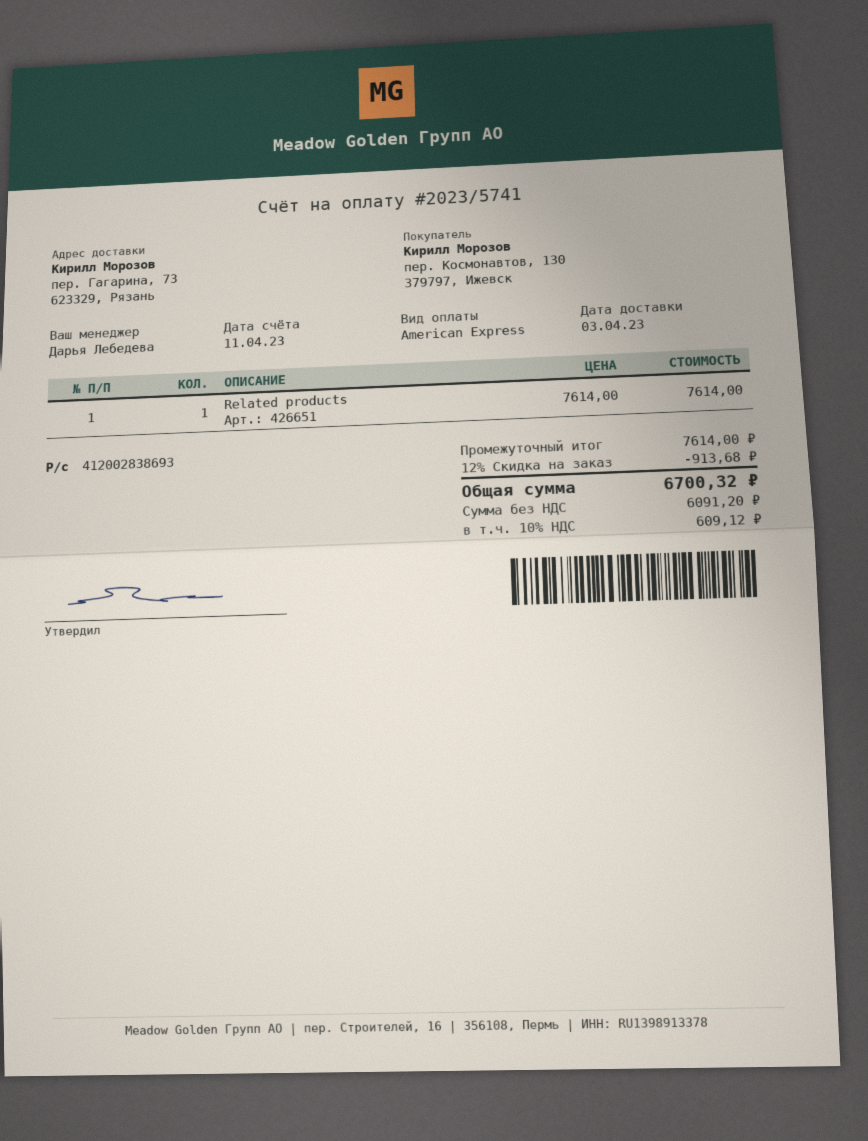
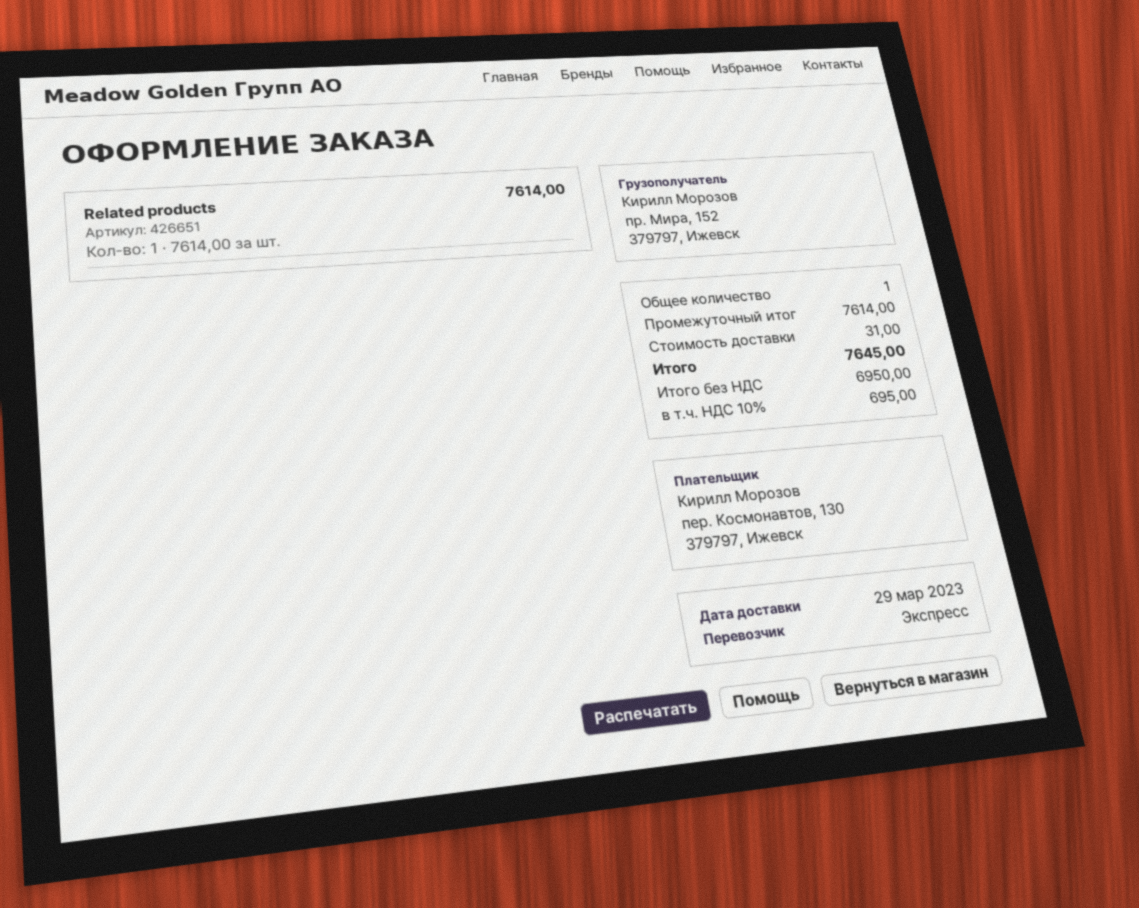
delivery date: 2023-04-03 -> 2023-03-29
ship to: пер. Гагарина, 73, 623329, Рязань -> пр. Мира, 152, 379797, Ижевск
discount: 12% = 913.68 -> none
shipping: none -> 31.00
net: 6091.20 -> 6950.00
tax: 10% = 609.12 -> 10% = 695.00
total: 6700.32 -> 7645.00

